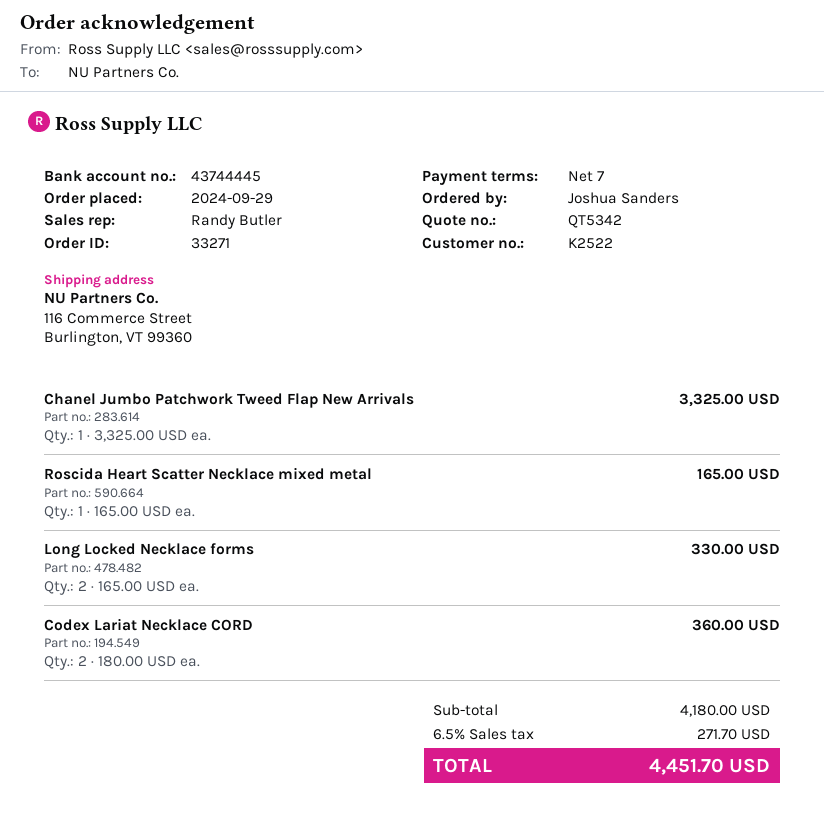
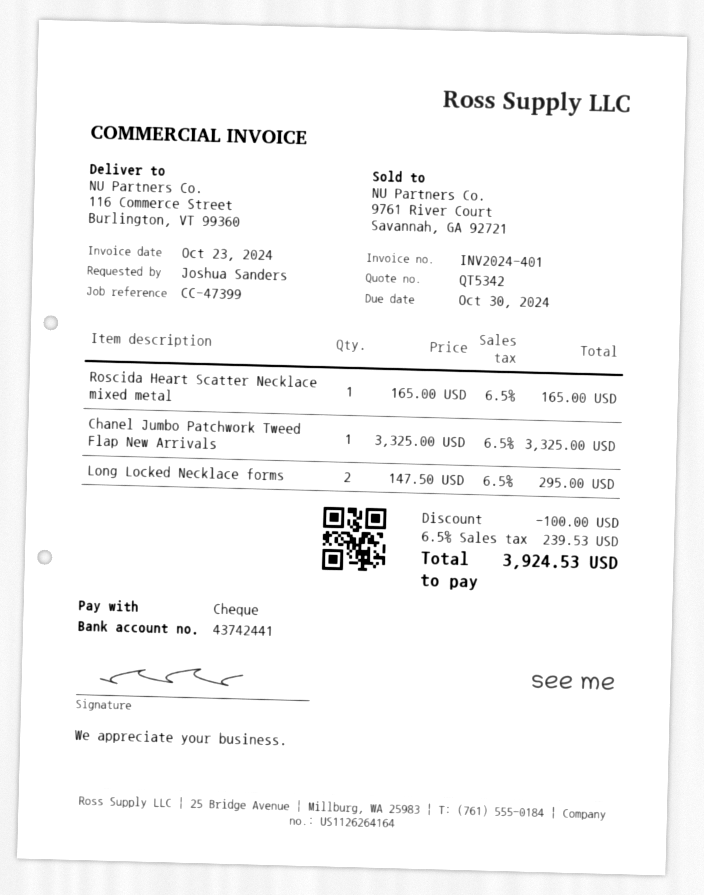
bank account: 43744445 -> 43742441
Long Locked Necklace forms: 2 x 165.00 = 330.00 -> 2 x 147.50 = 295.00
Codex Lariat Necklace CORD: 2 x 180.00 = 360.00 -> none
discount: none -> 100.00
tax: 6.5% = 271.70 -> 6.5% = 239.53
total: 4451.70 -> 3924.53

